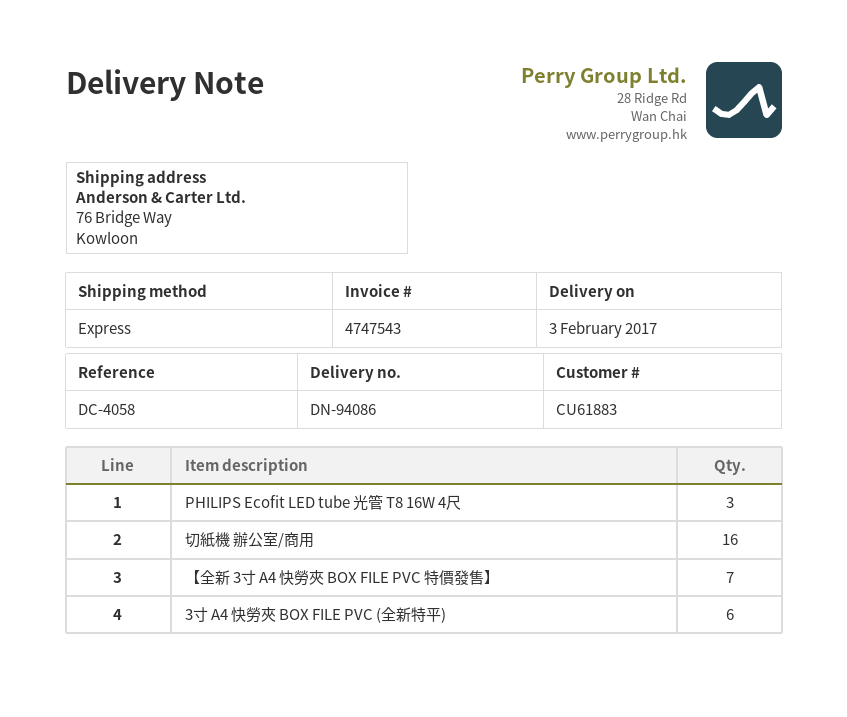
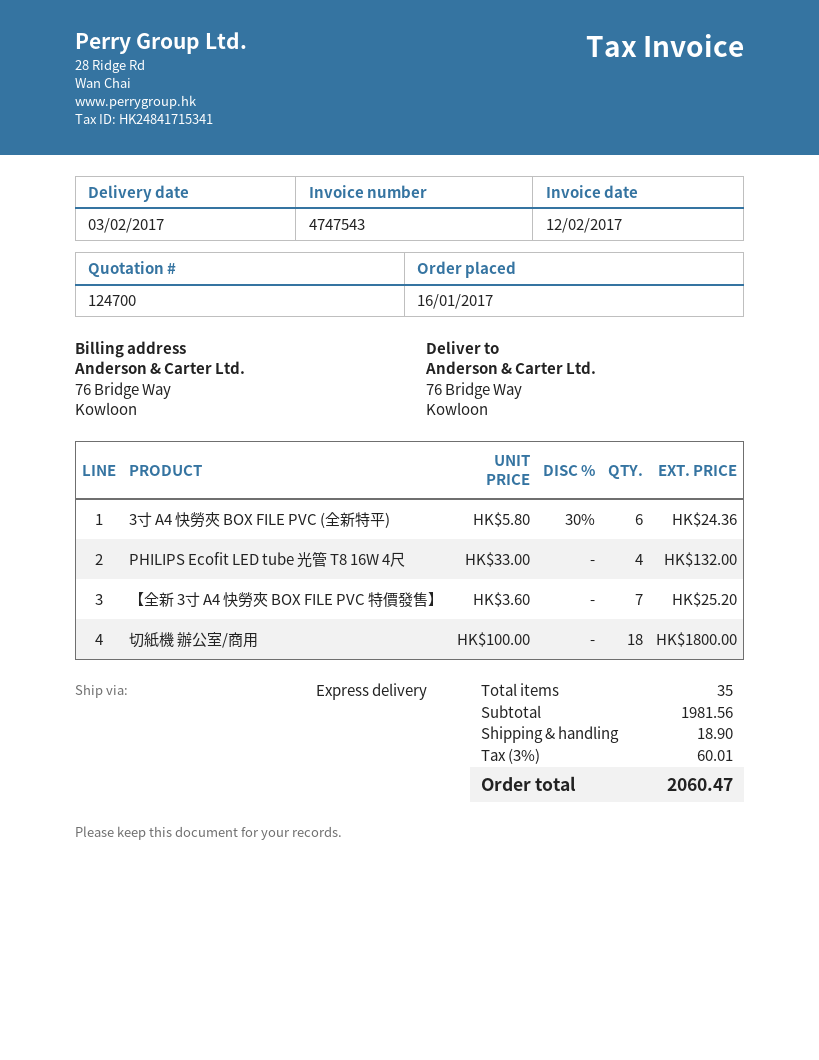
PHILIPS Ecofit LED tube 光管 T8 16W 4尺: 3 -> 4
切紙機 辦公室/商用: 16 -> 18

